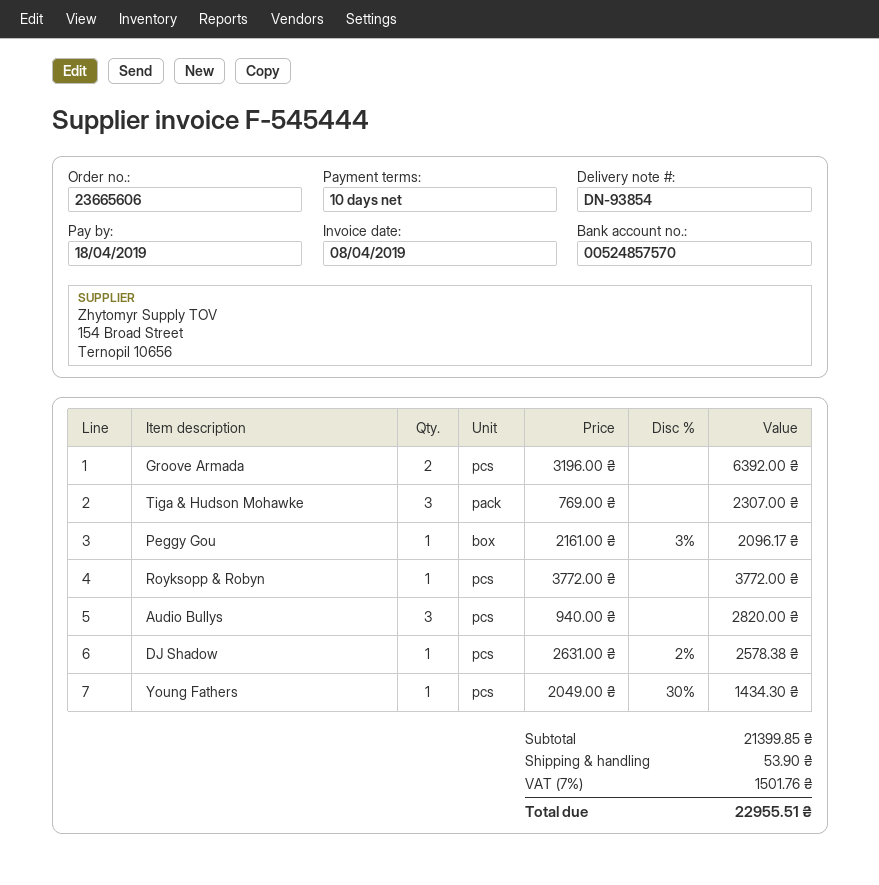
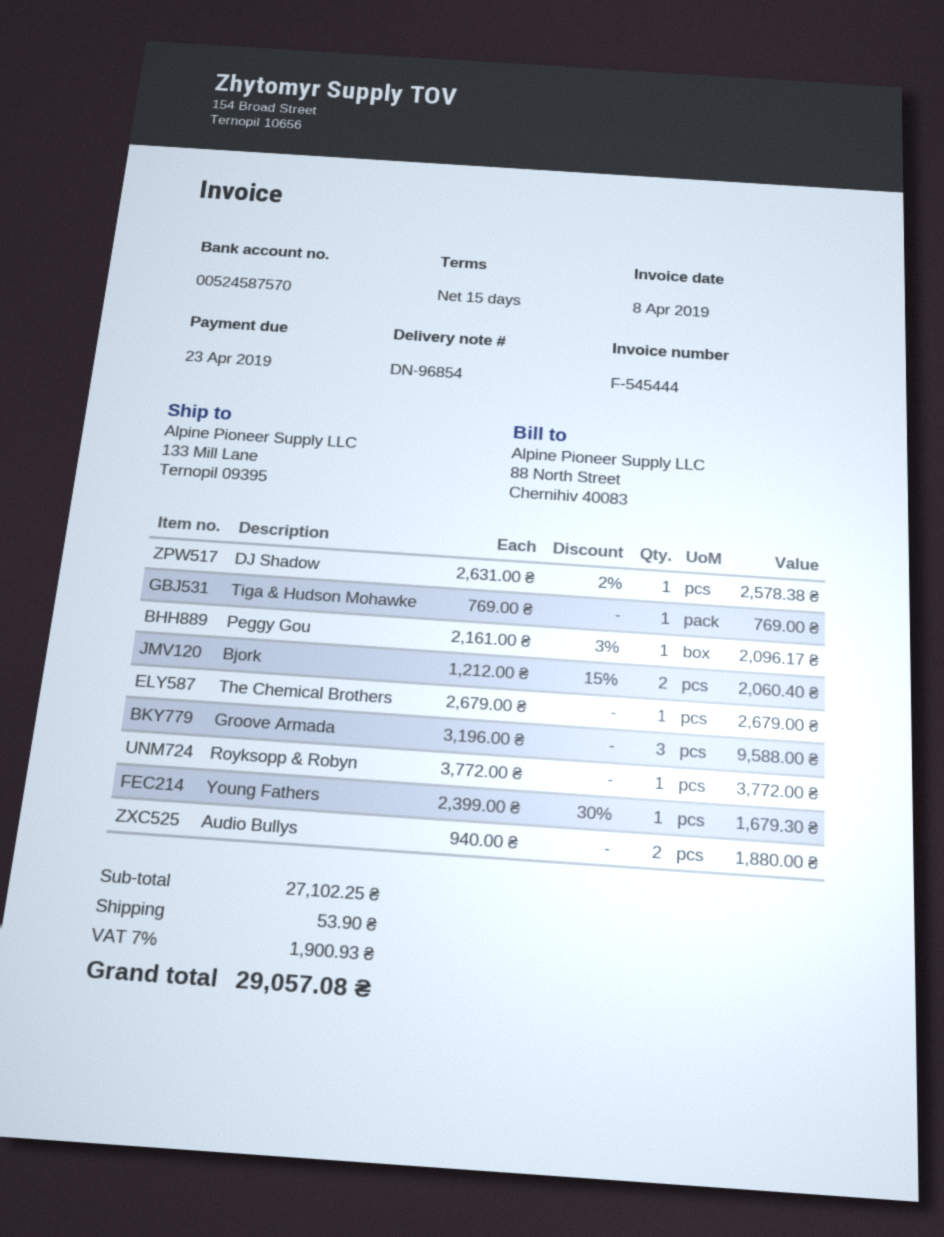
delivery note number: DN-93854 -> DN-96854
payment terms: 10 days -> 15 days
due date: 2019-04-18 -> 2019-04-23
bank account: 00524857570 -> 00524587570
Groove Armada: 2 x 3196.00 = 6392.00 -> 3 x 3196.00 = 9588.00
Tiga & Hudson Mohawke: 3 x 769.00 = 2307.00 -> 1 x 769.00 = 769.00
Audio Bullys: 3 x 940.00 = 2820.00 -> 2 x 940.00 = 1880.00
Young Fathers: 1 x 2049.00 - 30% = 1434.30 -> 1 x 2399.00 - 30% = 1679.30
Bjork: none -> 2 x 1212.00 - 15% = 2060.40
The Chemical Brothers: none -> 1 x 2679.00 = 2679.00
subtotal: 21399.85 -> 27102.25
tax: 7% = 1501.76 -> 7% = 1900.93
total: 22955.51 -> 29057.08

